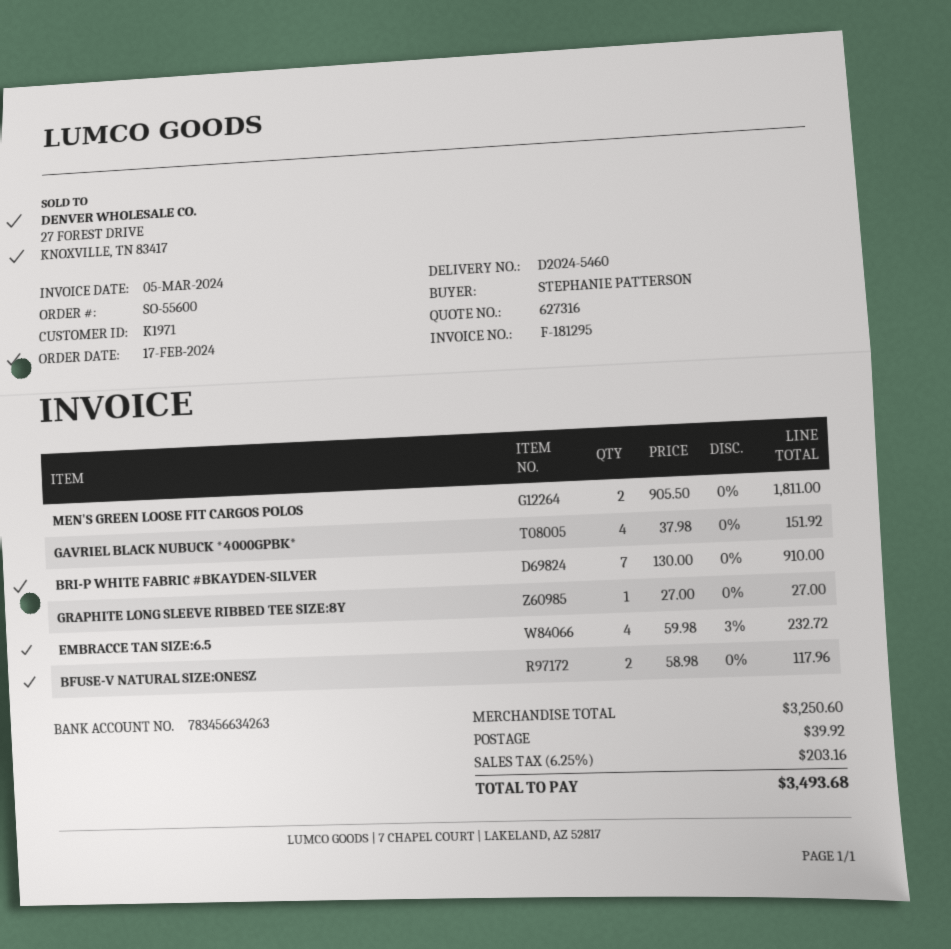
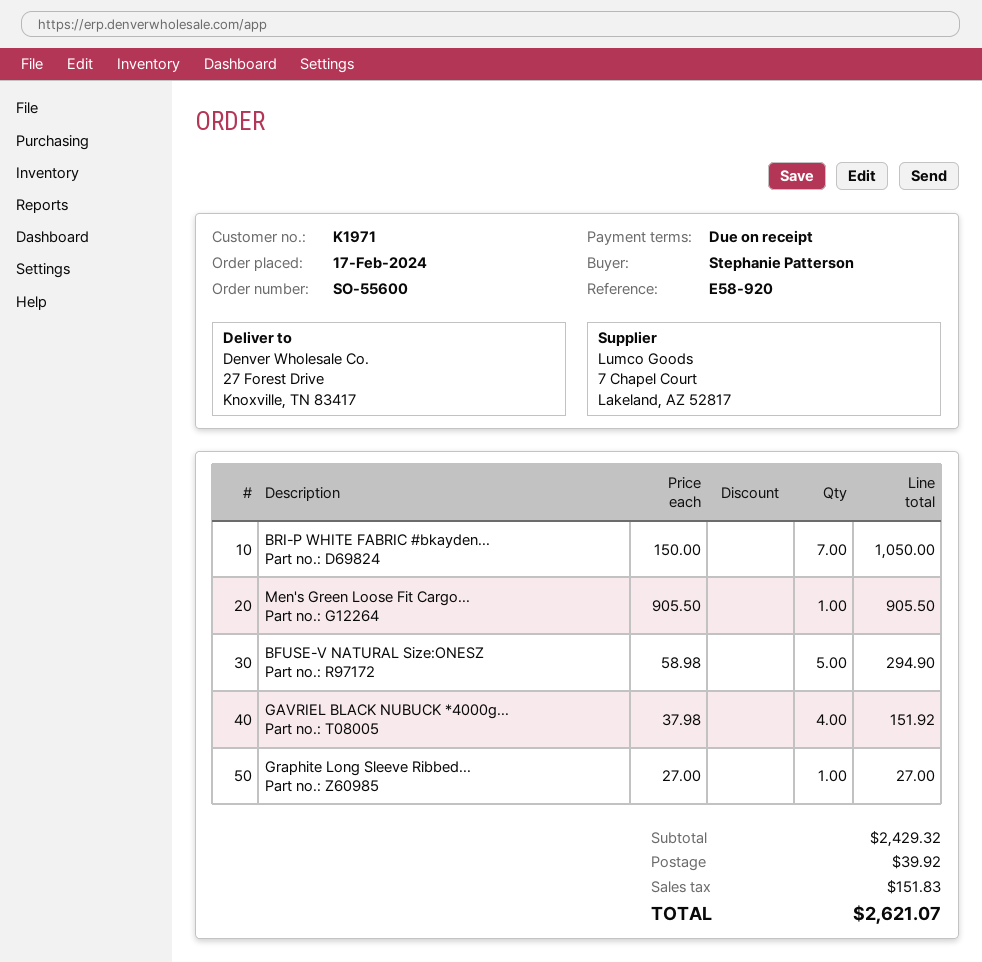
MEN'S GREEN LOOSE FIT CARGOS POLOS: 2 x 905.50 = 1811.00 -> 1 x 905.50 = 905.50
BRI-P WHITE FABRIC #BKAYDEN-SILVER: 7 x 130.00 = 910.00 -> 7 x 150.00 = 1050.00
EMBRACCE TAN SIZE:6.5: 4 x 59.98 - 3% = 232.72 -> none
BFUSE-V NATURAL SIZE:ONESZ: 2 x 58.98 = 117.96 -> 5 x 58.98 = 294.90
subtotal: 3250.60 -> 2429.32
tax: 203.16 -> 151.83
total: 3493.68 -> 2621.07

